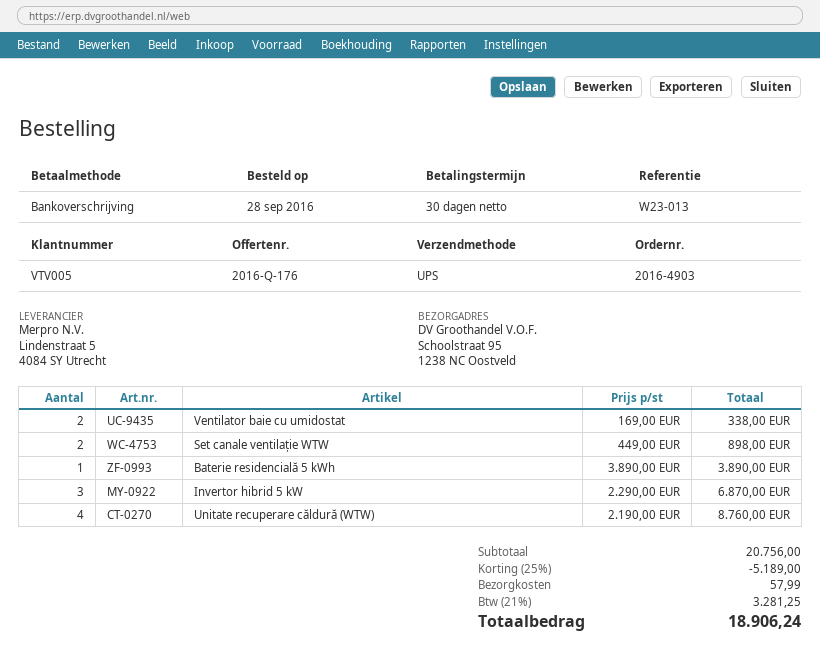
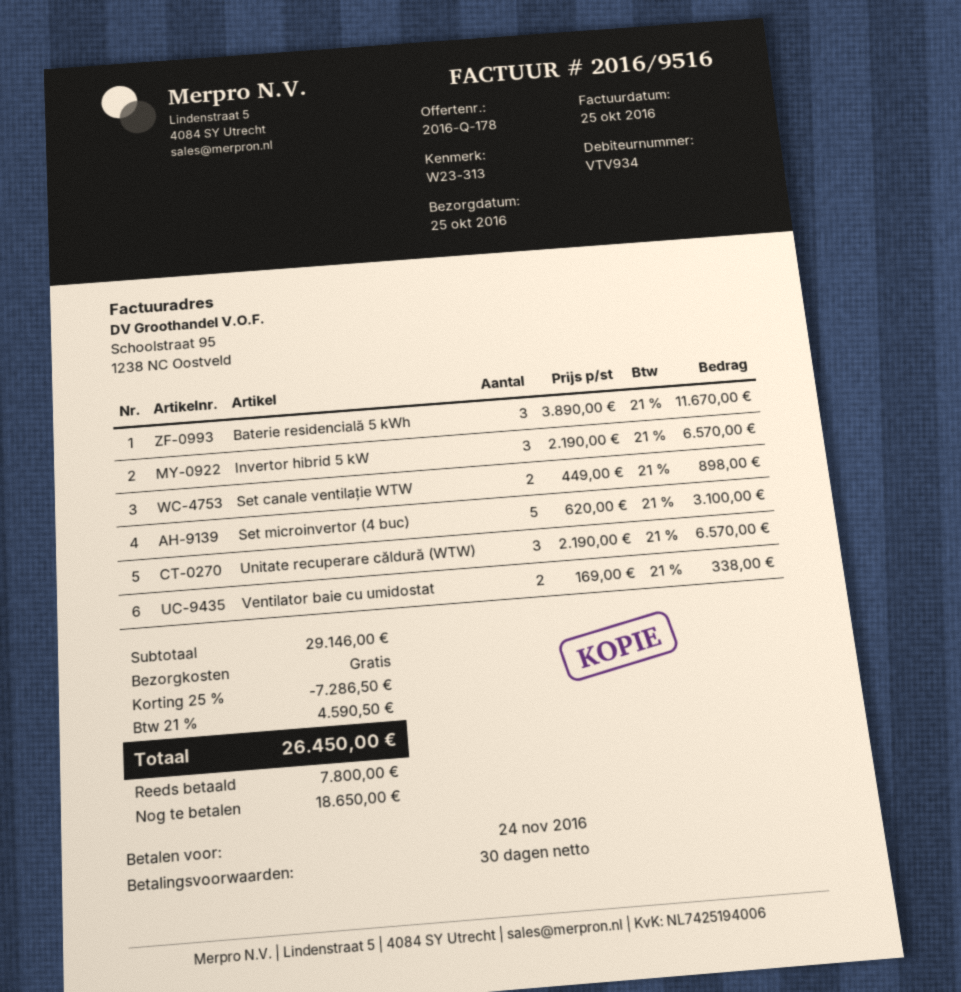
quote number: 2016-Q-176 -> 2016-Q-178
customer number: VTV005 -> VTV934
reference: W23-013 -> W23-313
Baterie residencială 5 kWh: 1 x 3890.00 = 3890.00 -> 3 x 3890.00 = 11670.00
Invertor hibrid 5 kW: 3 x 2290.00 = 6870.00 -> 3 x 2190.00 = 6570.00
Unitate recuperare căldură (WTW): 4 x 2190.00 = 8760.00 -> 3 x 2190.00 = 6570.00
Set microinvertor (4 buc): none -> 5 x 620.00 = 3100.00
subtotal: 20756.00 -> 29146.00
discount: 25% = 5189.00 -> 25% = 7286.50
shipping: 57.99 -> 0.00
tax: 21% = 3281.25 -> 21% = 4590.50
total: 18906.24 -> 26450.00

